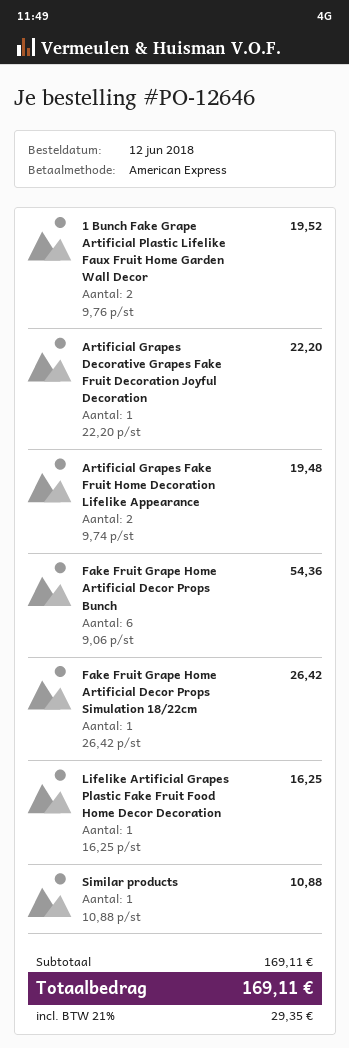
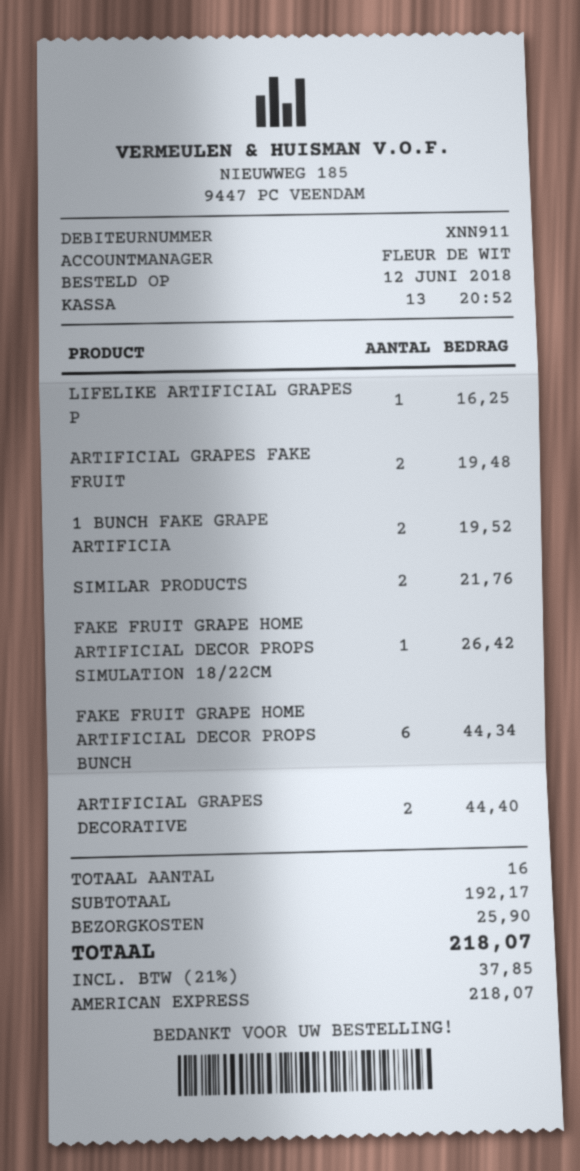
Artificial Grapes Decorative Grapes Fake Fruit Decoration Joyful Decoration: 1 for 22.20 -> 2 for 44.40
Fake Fruit Grape Home Artificial Decor Props Bunch: 6 for 54.36 -> 6 for 44.34
Similar products: 1 for 10.88 -> 2 for 21.76
subtotal: 169.11 -> 192.17
shipping: none -> 25.90
tax: 21% = 29.35 -> 21% = 37.85
total: 169.11 -> 218.07

